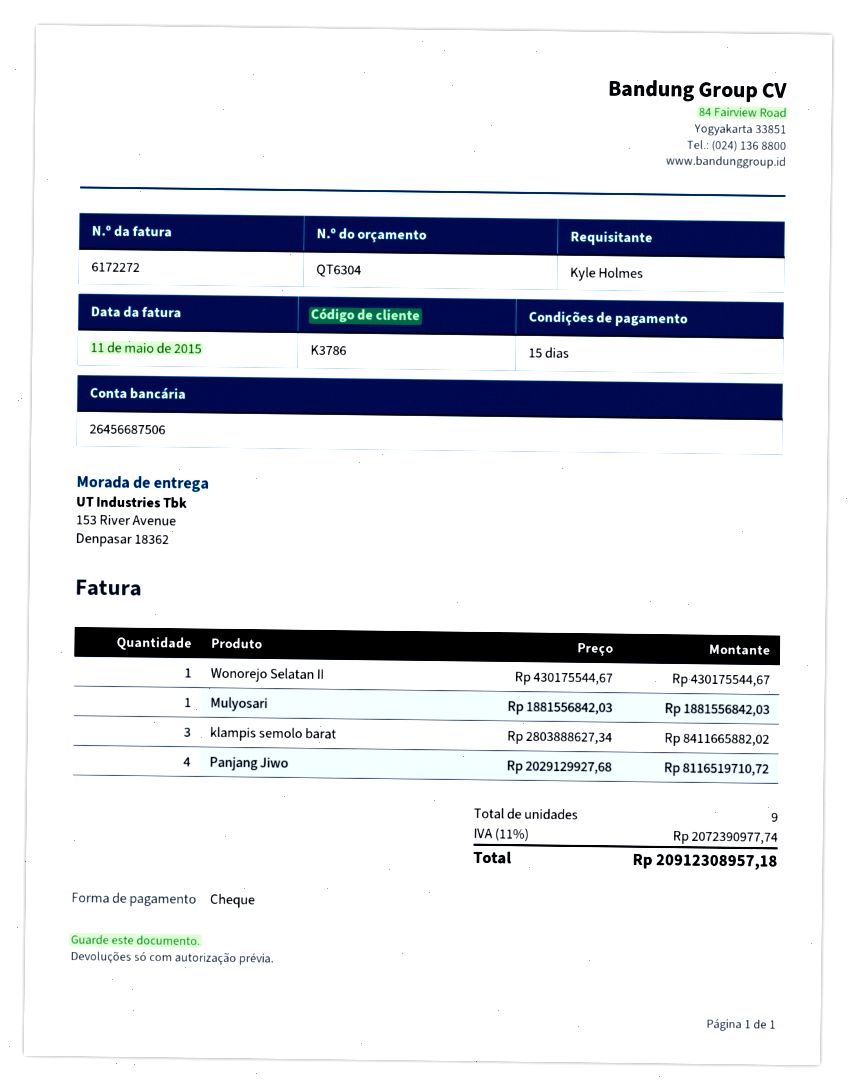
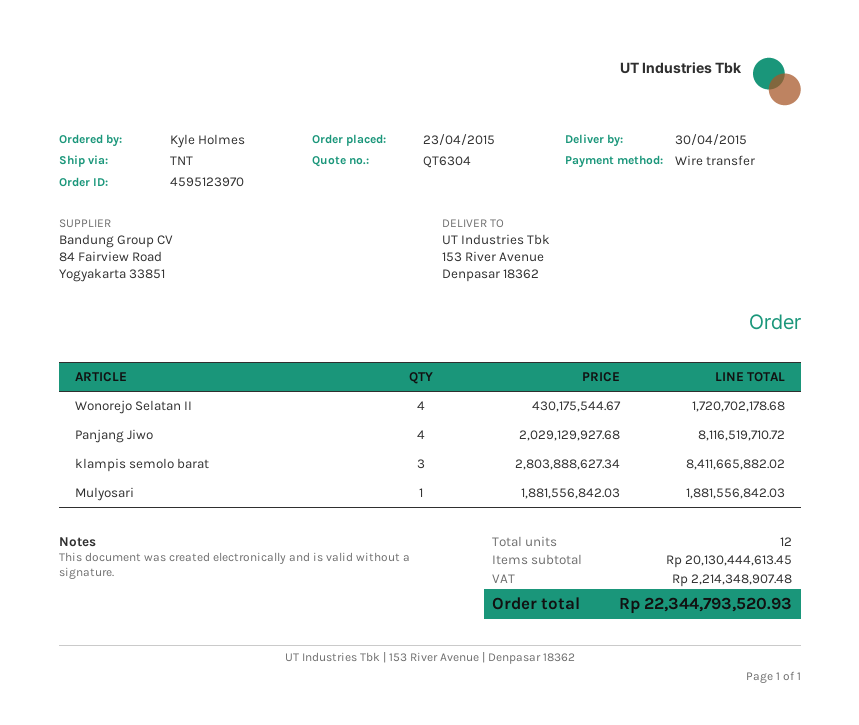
payment method: cheque -> bank transfer
Wonorejo Selatan II: 1 x 430175544.67 = 430175544.67 -> 4 x 430175544.67 = 1720702178.68
total quantity: 9 -> 12
tax: 2072390977.74 -> 2214348907.48
total: 20912308957.18 -> 22344793520.93

